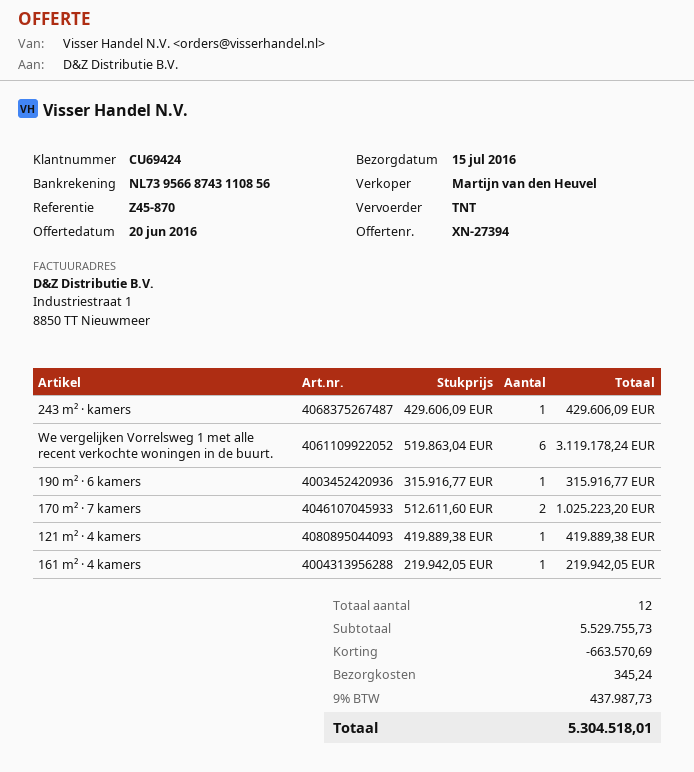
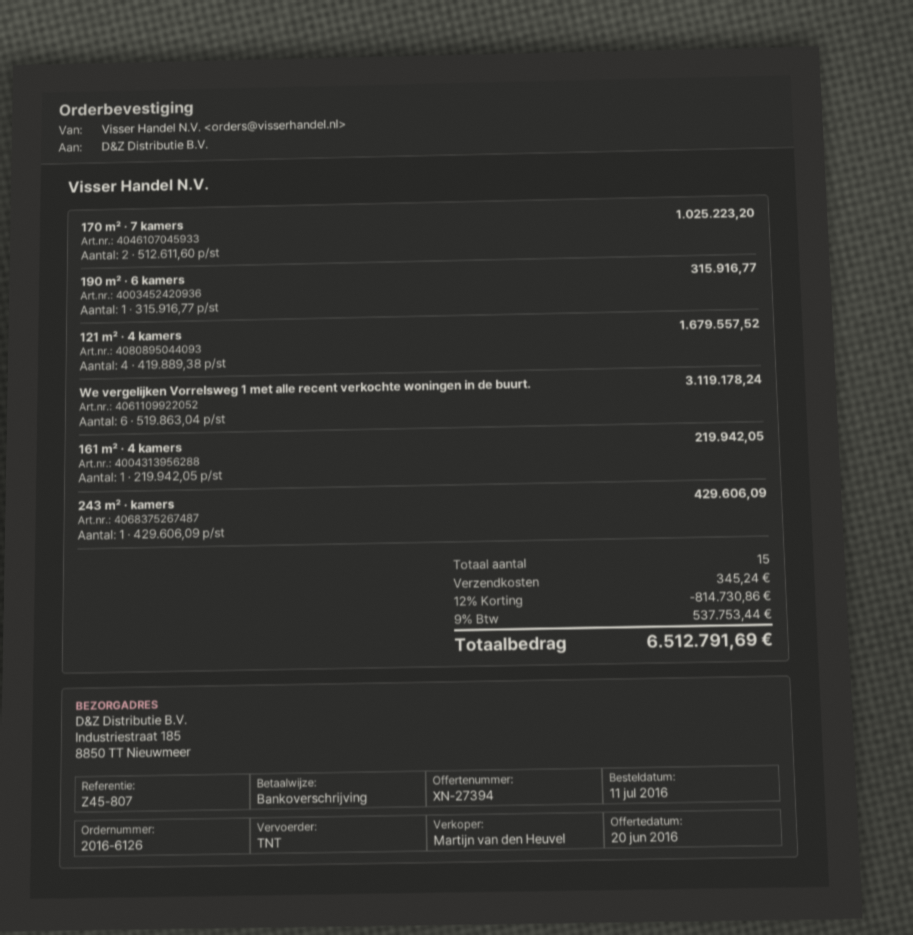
reference: Z45-870 -> Z45-807
121 m² · 4 kamers: 1 x 419889.38 = 419889.38 -> 4 x 419889.38 = 1679557.52
total quantity: 12 -> 15
discount: 663570.69 -> 814730.86
tax: 9% = 437987.73 -> 9% = 537753.44
total: 5304518.01 -> 6512791.69

